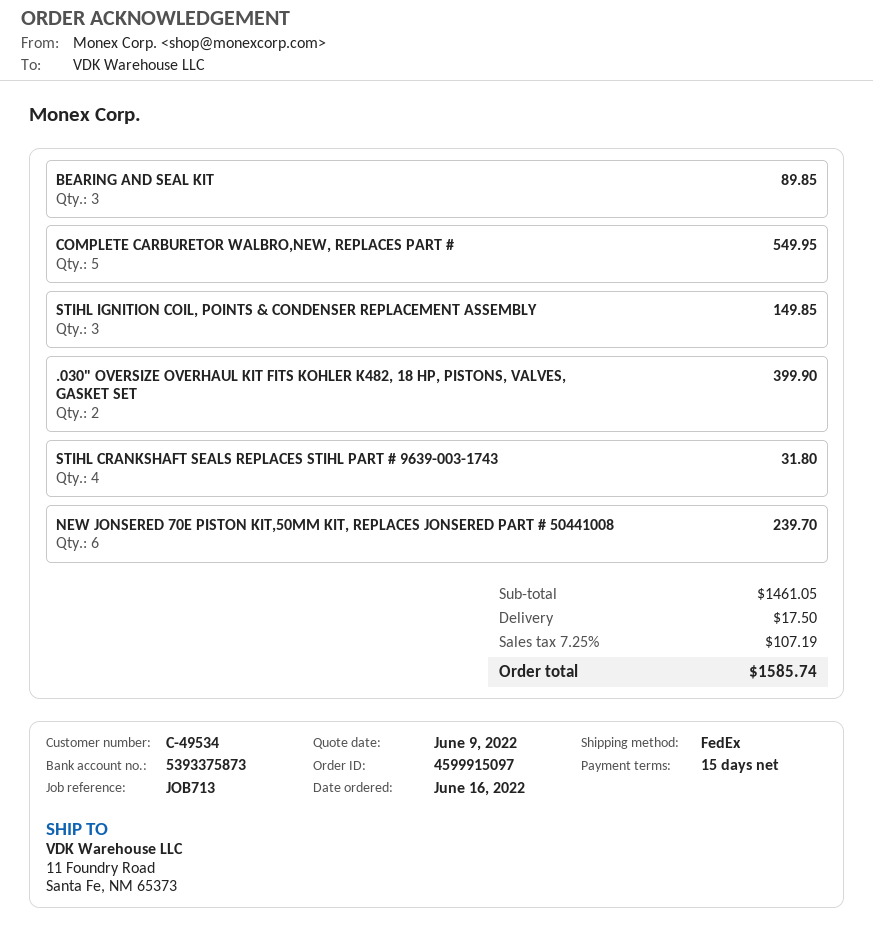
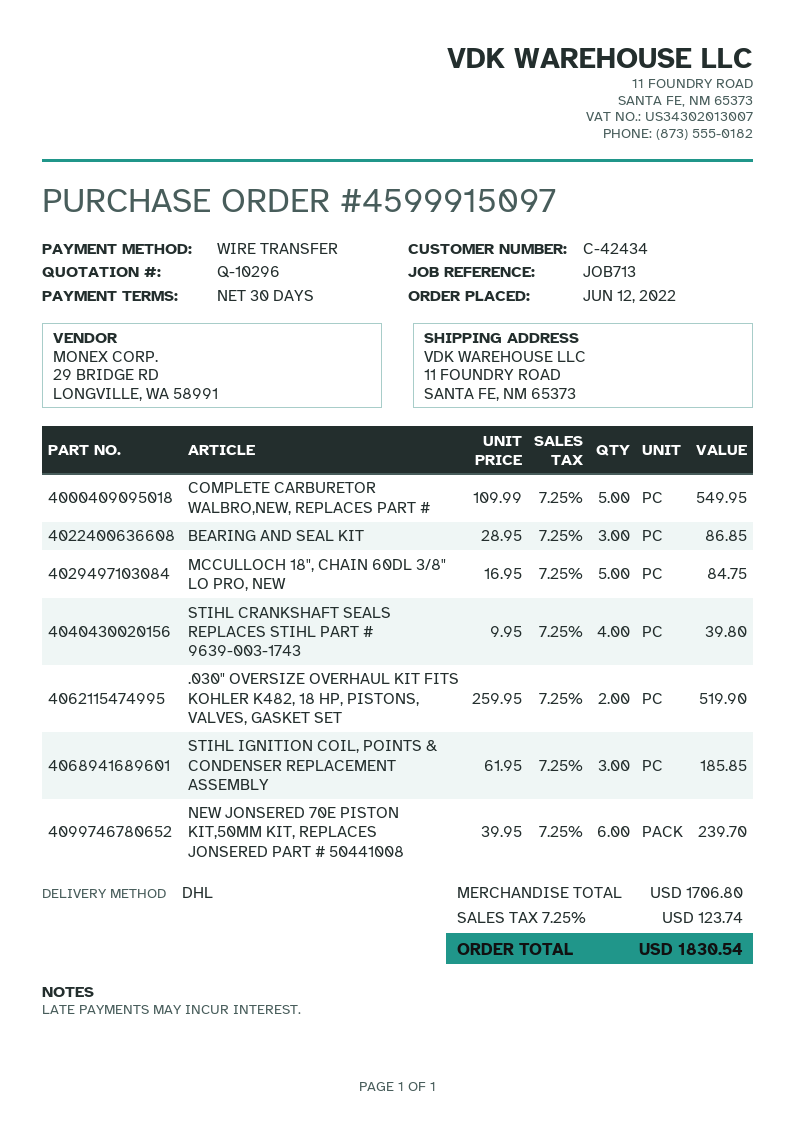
order date: 2022-06-16 -> 2022-06-12
payment terms: 15 days -> 30 days
customer number: C-49534 -> C-42434
shipping method: FedEx -> DHL
BEARING AND SEAL KIT: 3 for 89.85 -> 3 for 86.85
STIHL IGNITION COIL, POINTS & CONDENSER REPLACEMENT ASSEMBLY: 3 for 149.85 -> 3 for 185.85
.030" OVERSIZE OVERHAUL KIT FITS KOHLER K482, 18 HP, PISTONS, VALVES, GASKET SET: 2 for 399.90 -> 2 for 519.90
STIHL CRANKSHAFT SEALS REPLACES STIHL PART # 9639-003-1743: 4 for 31.80 -> 4 for 39.80
MCCULLOCH 18", CHAIN 60DL 3/8" LO PRO, NEW: none -> 5 for 84.75
subtotal: 1461.05 -> 1706.80
shipping: 17.50 -> none
tax: 7.25% = 107.19 -> 7.25% = 123.74
total: 1585.74 -> 1830.54

